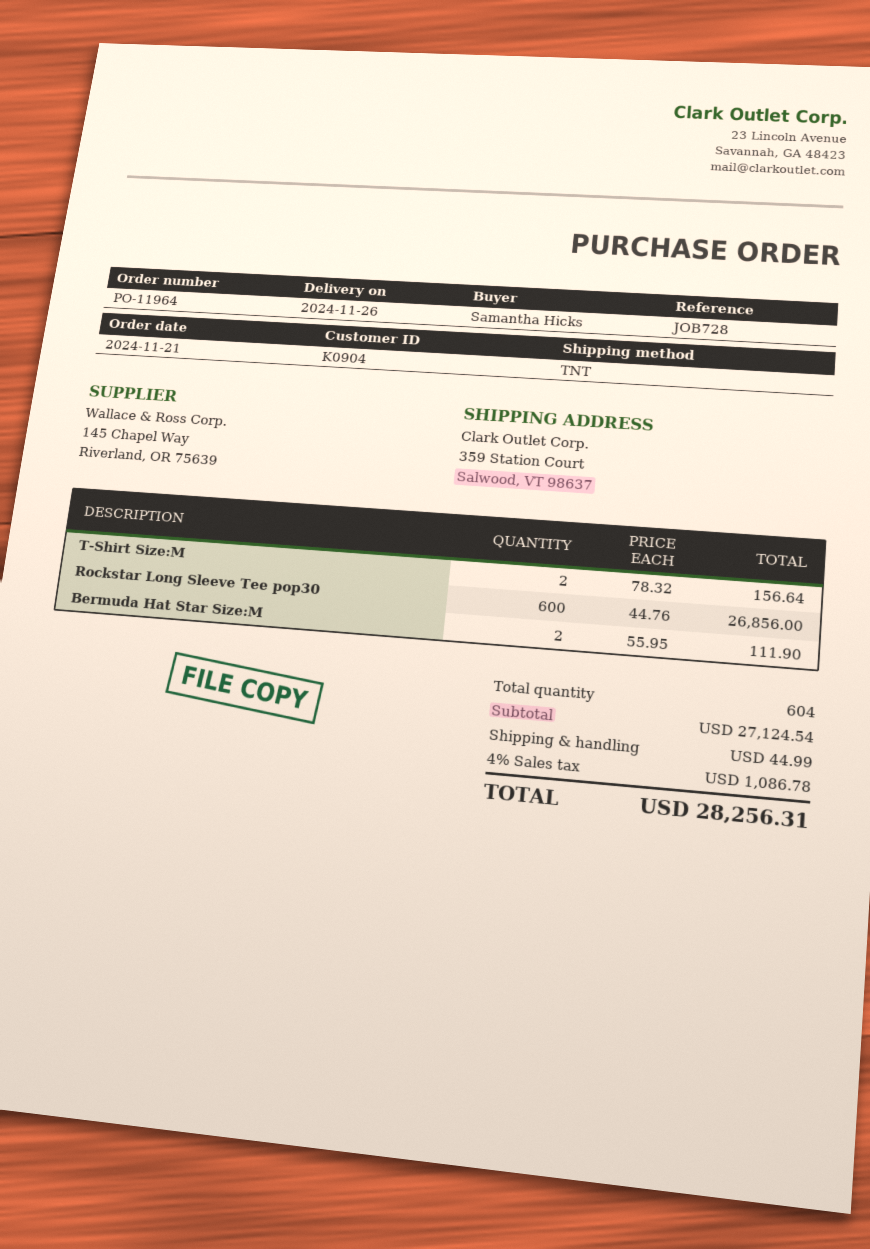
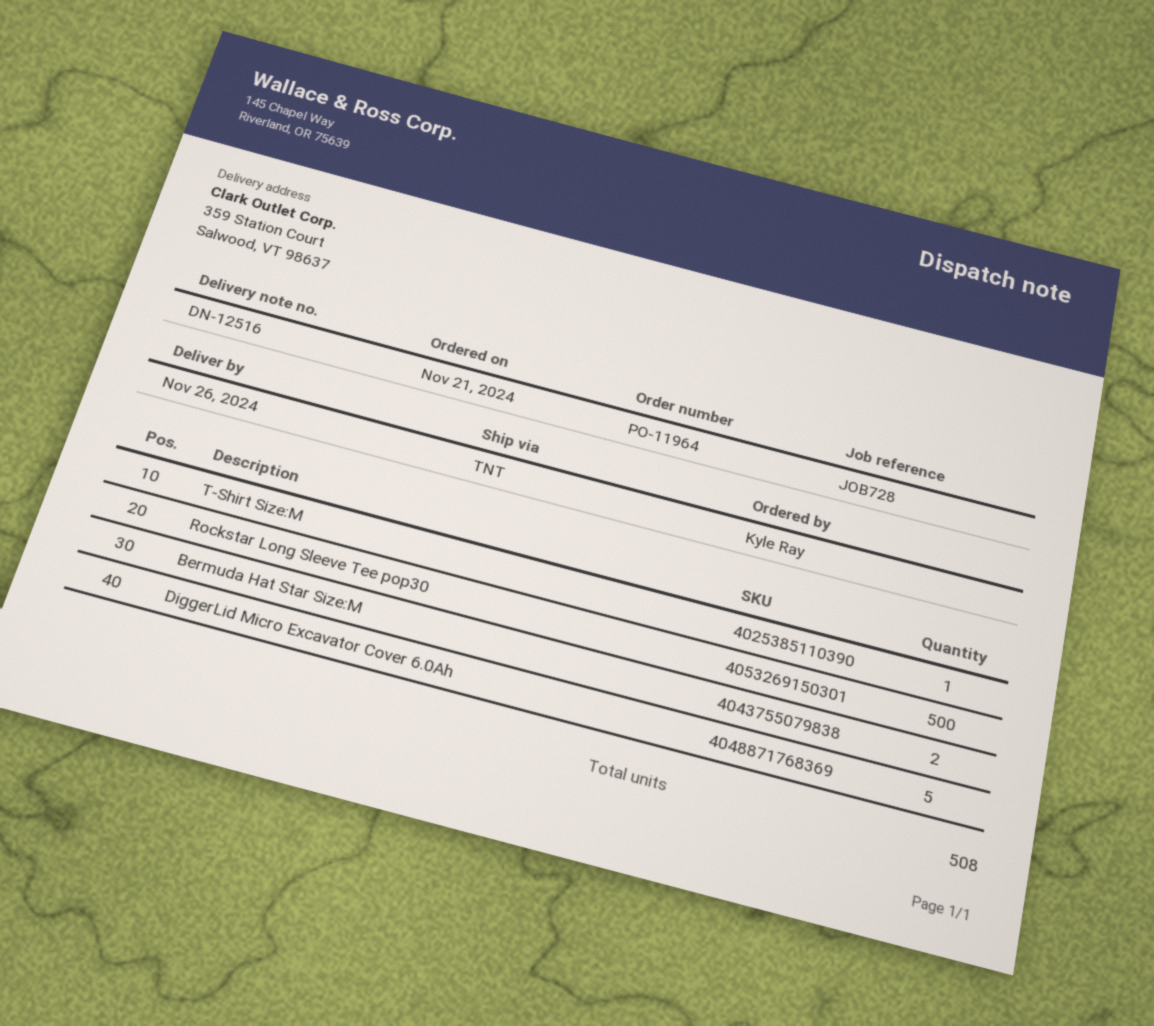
ordered by: Samantha Hicks -> Kyle Ray
T-Shirt Size:M: 2 -> 1
Rockstar Long Sleeve Tee pop30: 600 -> 500
DiggerLid Micro Excavator Cover 6.0Ah: none -> 5
total quantity: 604 -> 508

